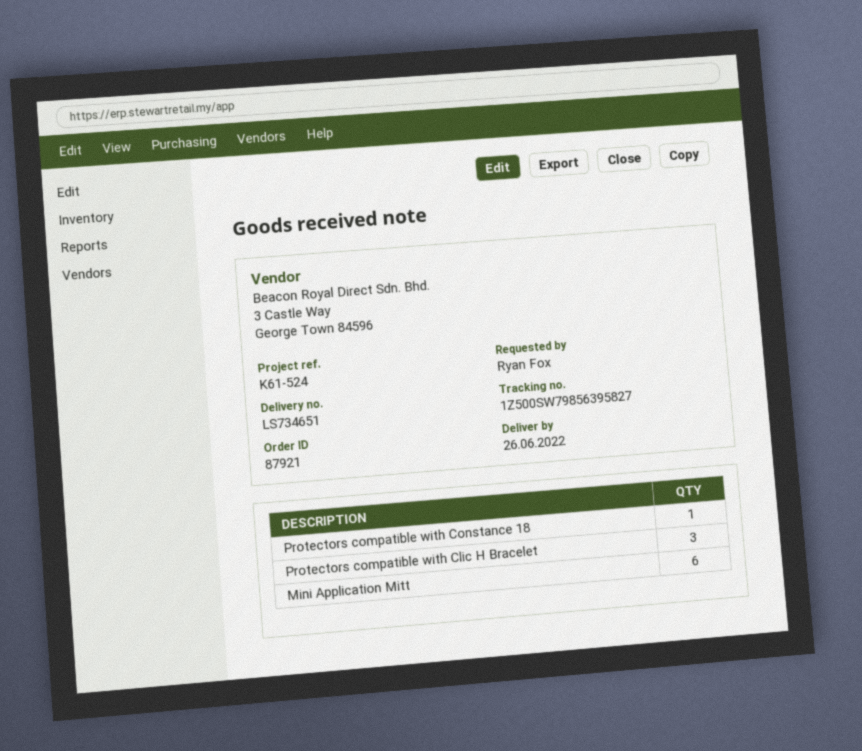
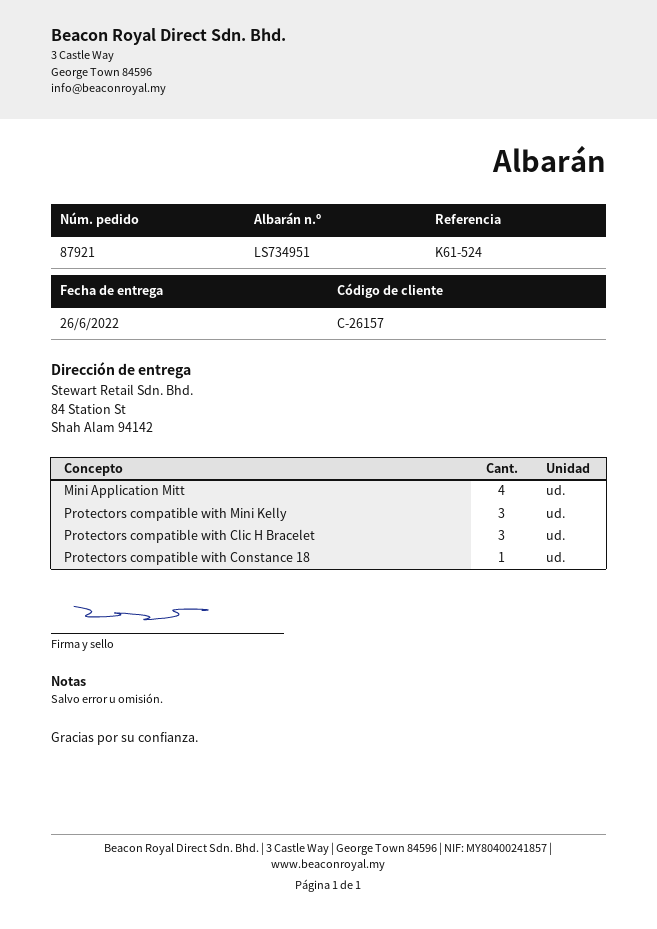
delivery note number: LS734651 -> LS734951
Mini Application Mitt: 6 -> 4
Protectors compatible with Mini Kelly: none -> 3

